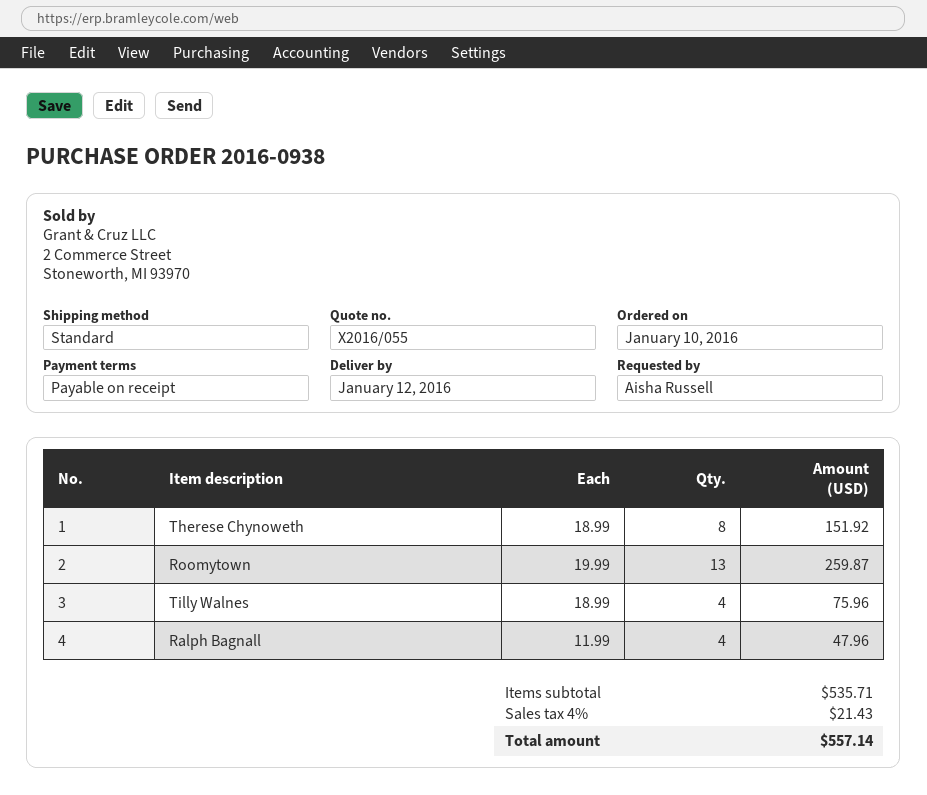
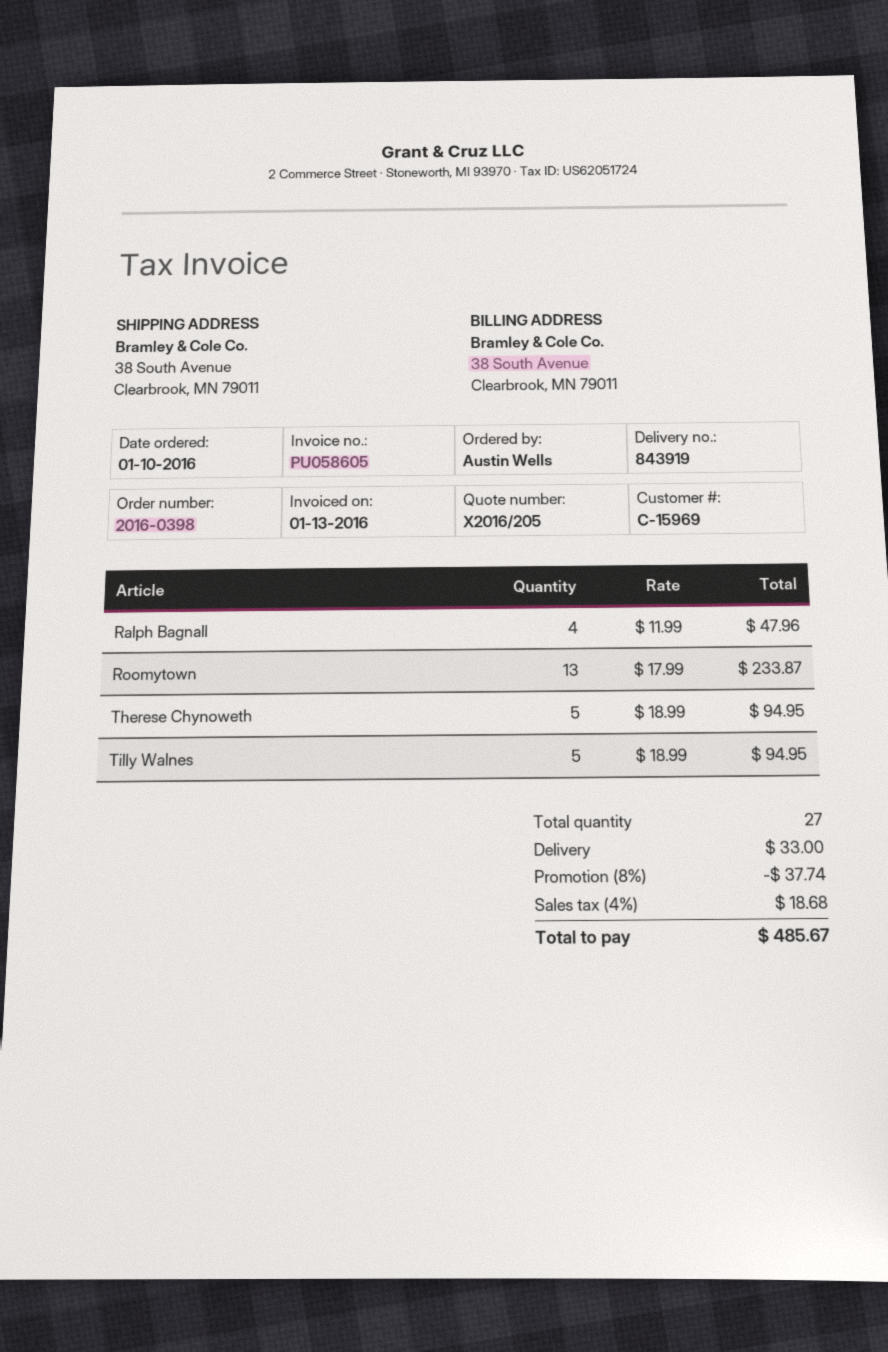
quote number: X2016/055 -> X2016/205
order number: 2016-0938 -> 2016-0398
ordered by: Aisha Russell -> Austin Wells
Therese Chynoweth: 8 x 18.99 = 151.92 -> 5 x 18.99 = 94.95
Roomytown: 13 x 19.99 = 259.87 -> 13 x 17.99 = 233.87
Tilly Walnes: 4 x 18.99 = 75.96 -> 5 x 18.99 = 94.95
discount: none -> 8% = 37.74
shipping: none -> 33.00
tax: 4% = 21.43 -> 4% = 18.68
total: 557.14 -> 485.67

